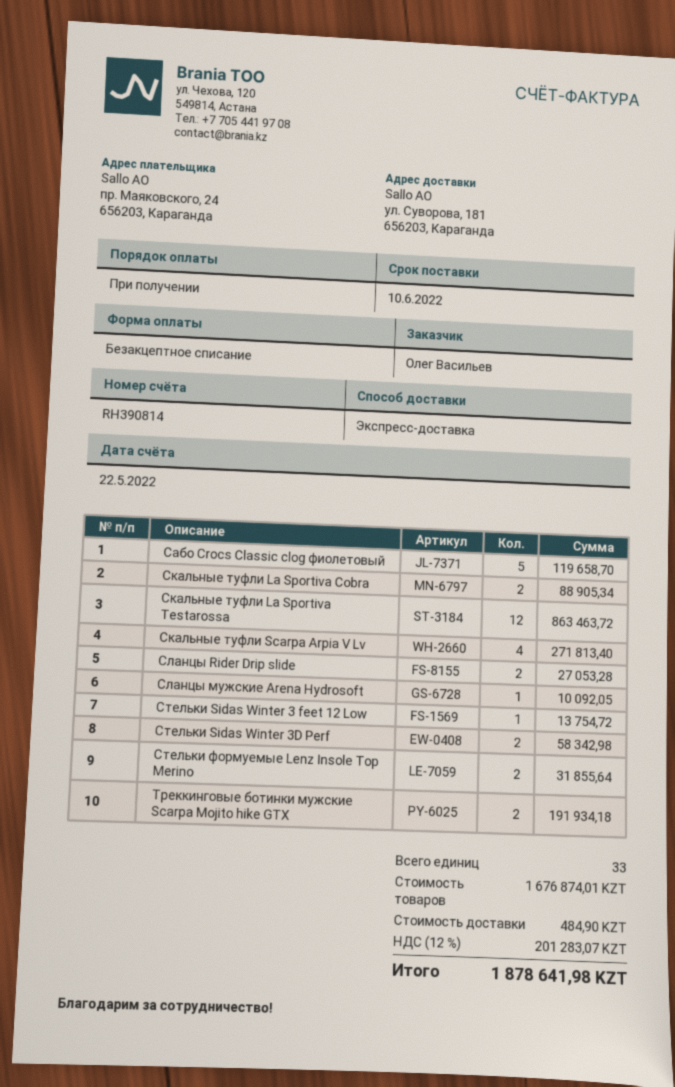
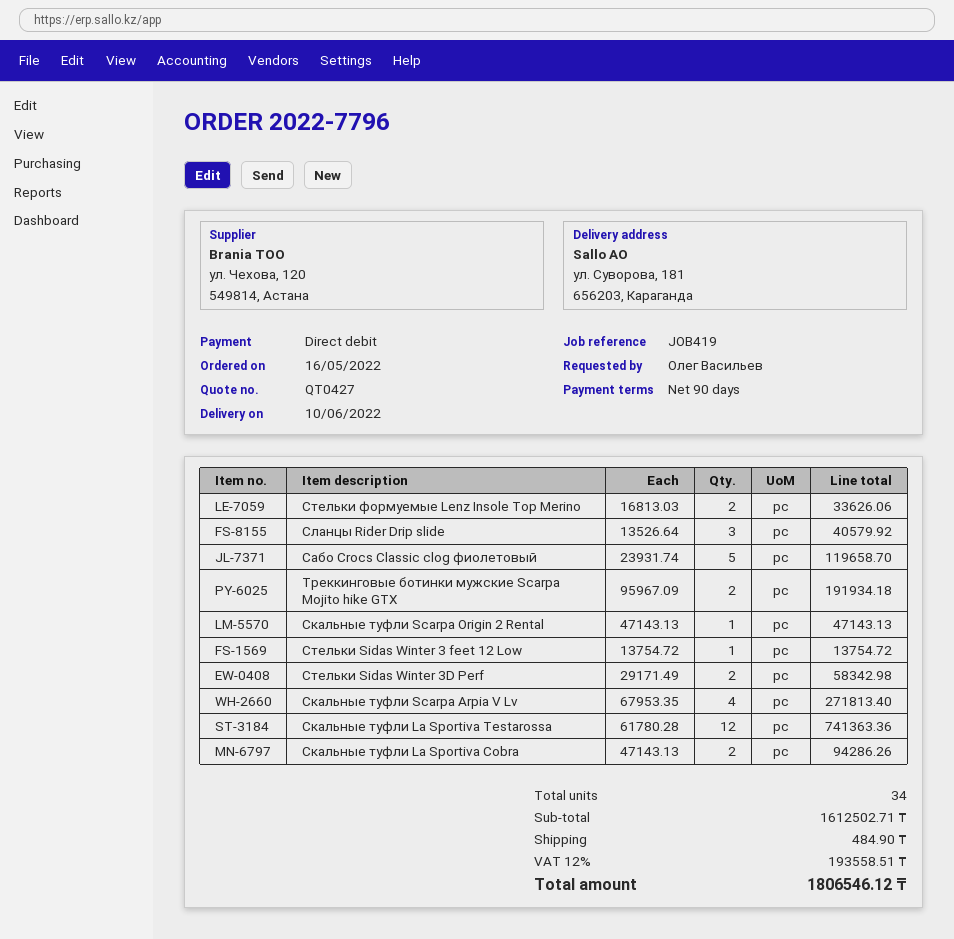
payment terms: on receipt -> 90 days
Скальные туфли La Sportiva Cobra: 2 for 88905.34 -> 2 for 94286.26
Скальные туфли La Sportiva Testarossa: 12 for 863463.72 -> 12 for 741363.36
Сланцы Rider Drip slide: 2 for 27053.28 -> 3 for 40579.92
Сланцы мужские Arena Hydrosoft: 1 for 10092.05 -> none
Стельки формуемые Lenz Insole Top Merino: 2 for 31855.64 -> 2 for 33626.06
Скальные туфли Scarpa Origin 2 Rental: none -> 1 for 47143.13
total quantity: 33 -> 34
subtotal: 1676874.01 -> 1612502.71
tax: 12% = 201283.07 -> 12% = 193558.51
total: 1878641.98 -> 1806546.12

